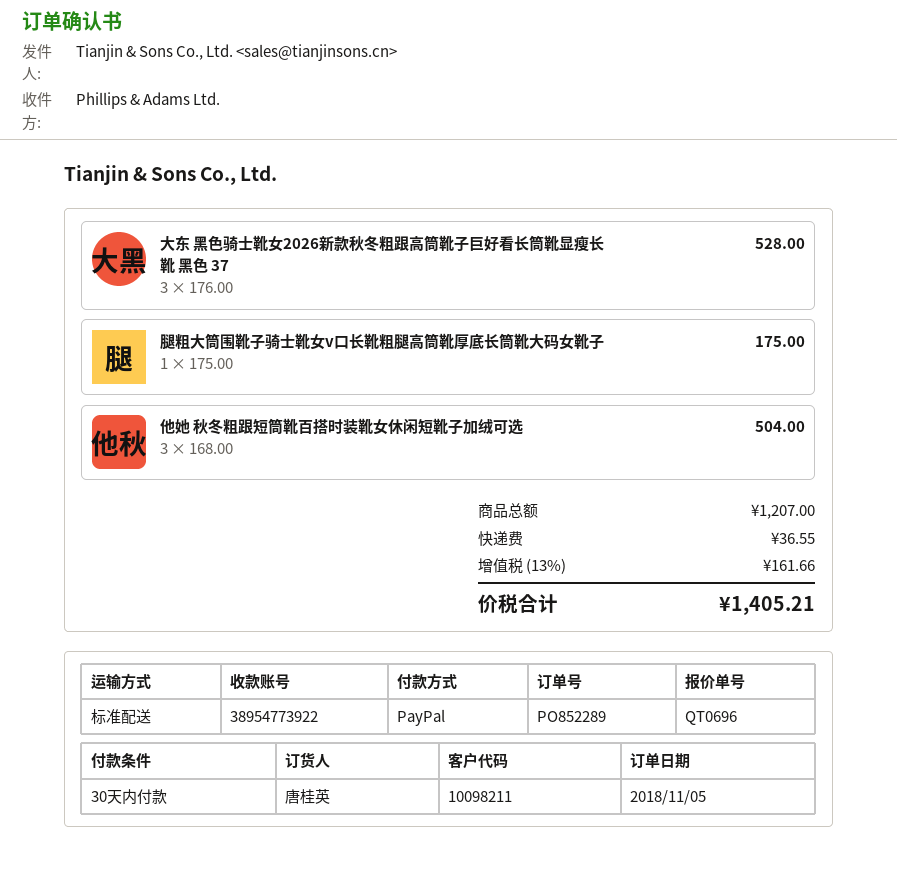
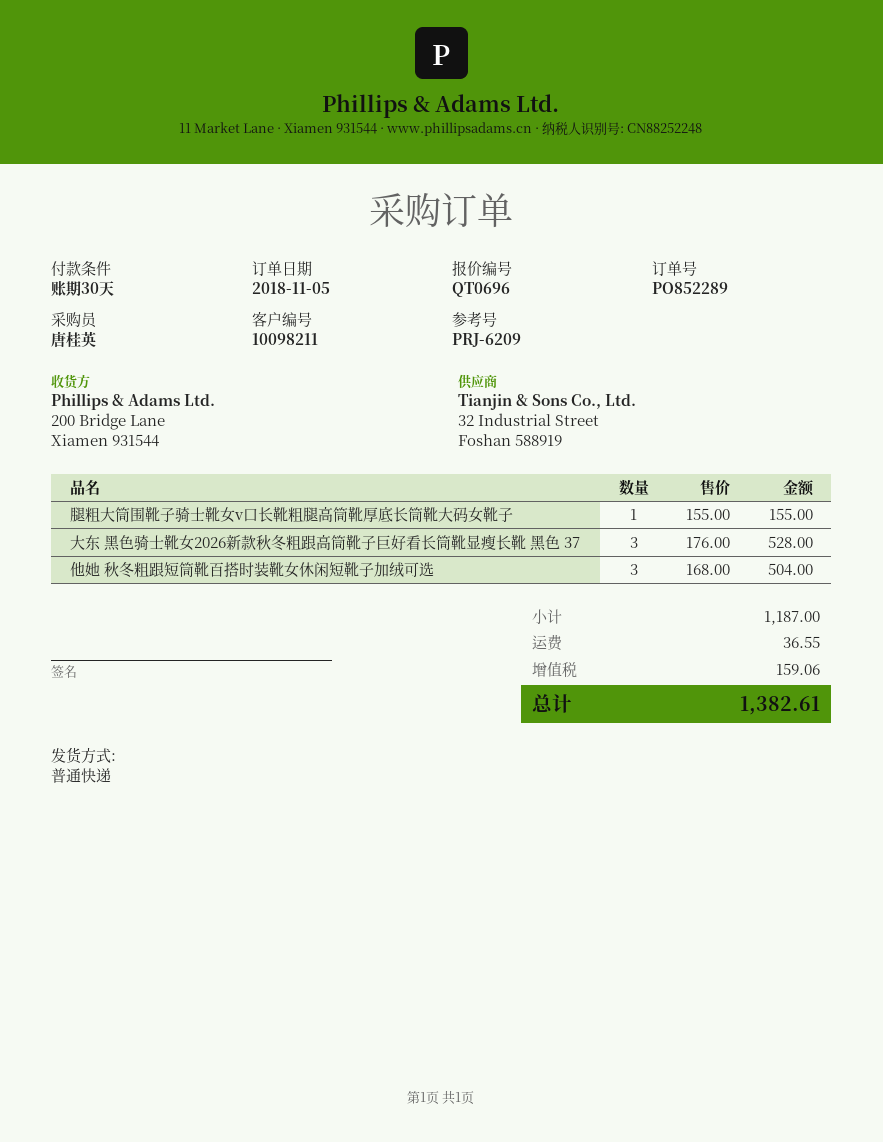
腿粗大筒围靴子骑士靴女v口长靴粗腿高筒靴厚底长筒靴大码女靴子: 1 x 175.00 = 175.00 -> 1 x 155.00 = 155.00
subtotal: 1207.00 -> 1187.00
tax: 161.66 -> 159.06
total: 1405.21 -> 1382.61

